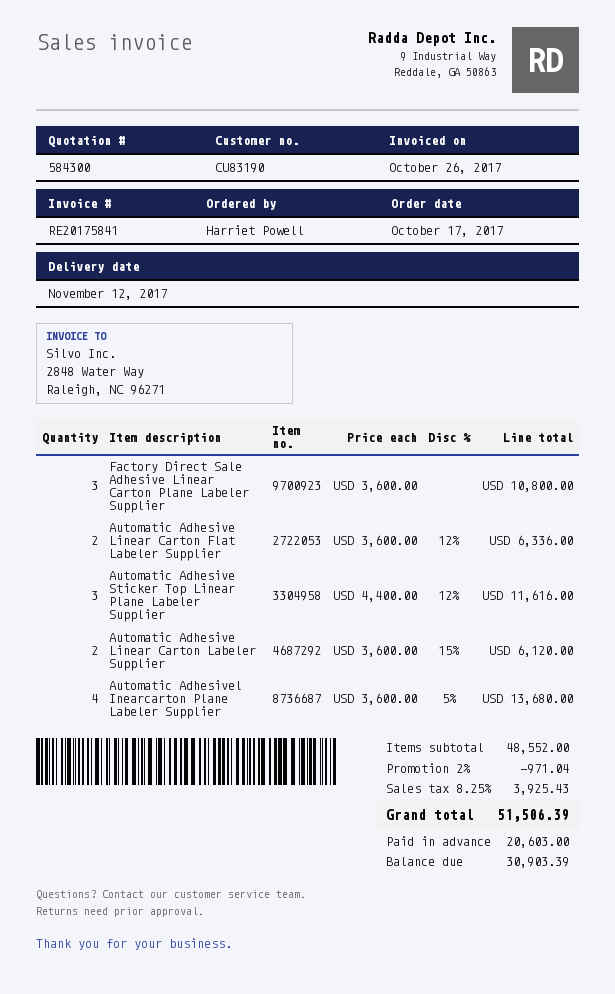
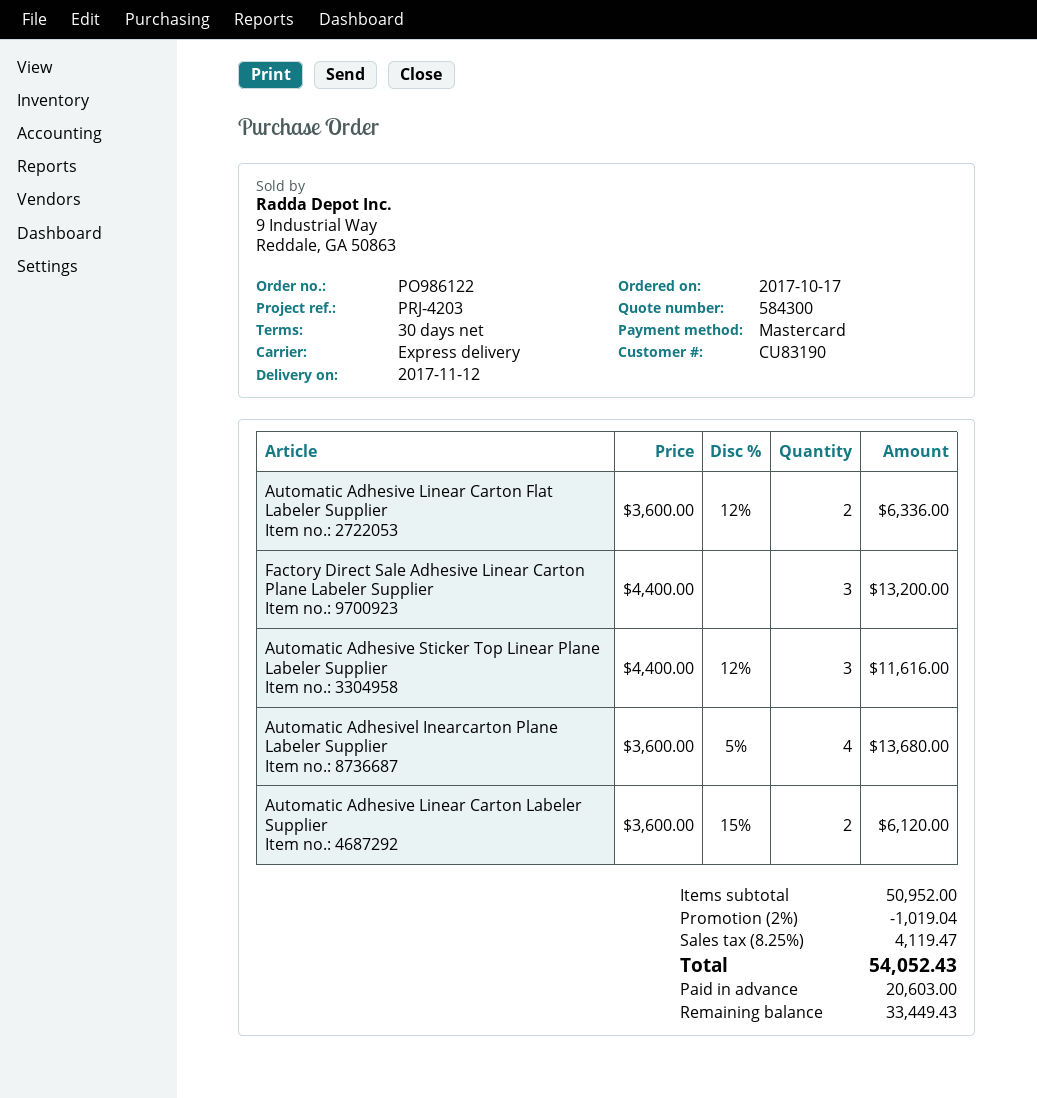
Factory Direct Sale Adhesive Linear Carton Plane Labeler Supplier: 3 x 3600.00 = 10800.00 -> 3 x 4400.00 = 13200.00
subtotal: 48552.00 -> 50952.00
discount: 2% = 971.04 -> 2% = 1019.04
tax: 8.25% = 3925.43 -> 8.25% = 4119.47
total: 51506.39 -> 54052.43
balance: 30903.39 -> 33449.43

